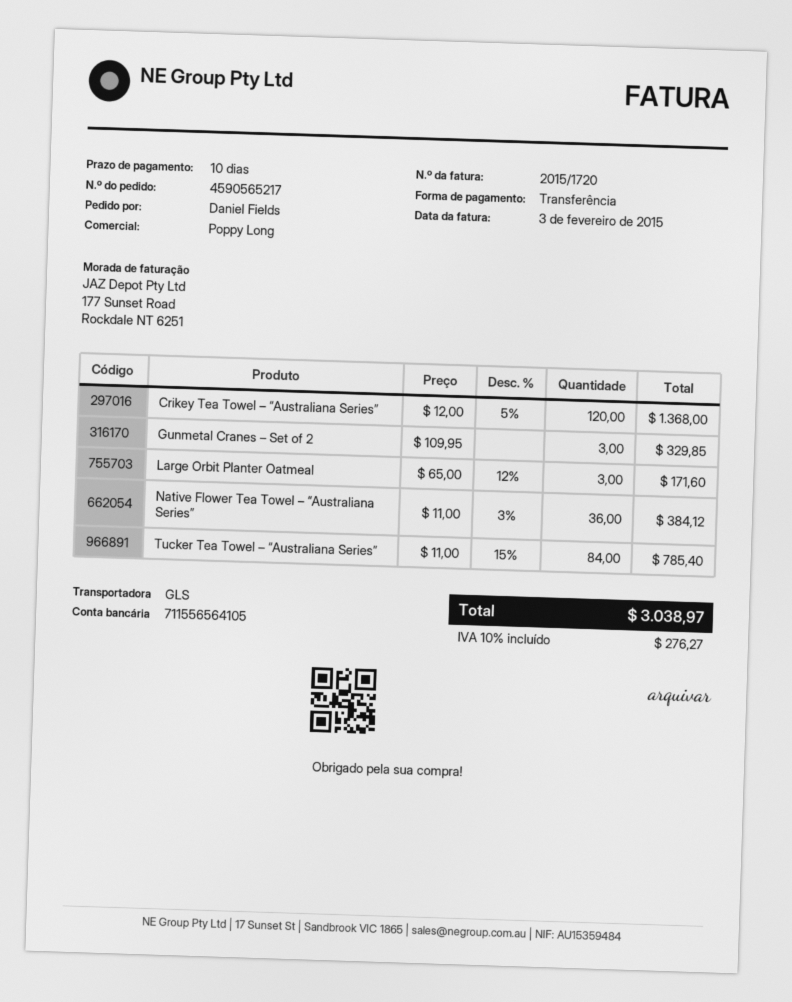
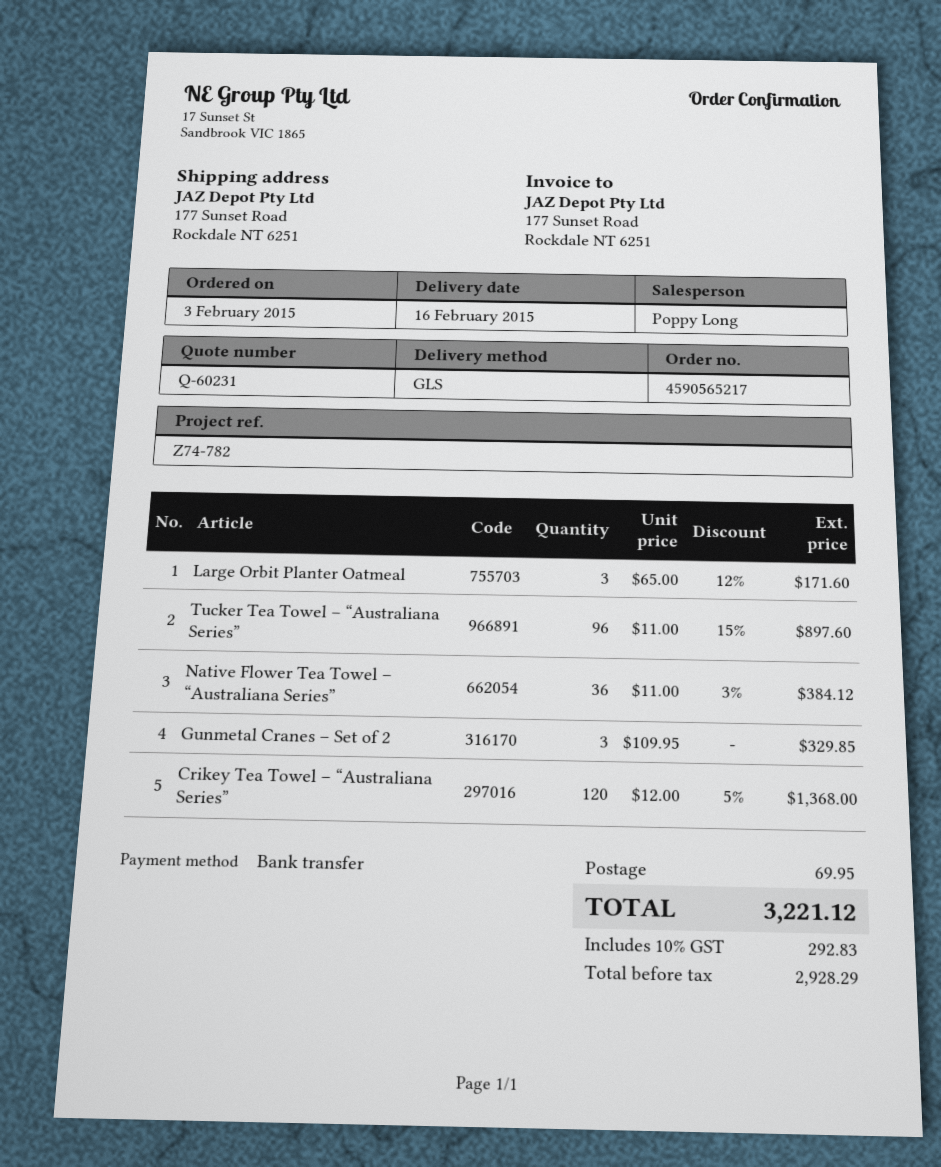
Tucker Tea Towel – “Australiana Series”: 84 x 11.00 - 15% = 785.40 -> 96 x 11.00 - 15% = 897.60
shipping: none -> 69.95
tax: 10% = 276.27 -> 10% = 292.83
total: 3038.97 -> 3221.12

